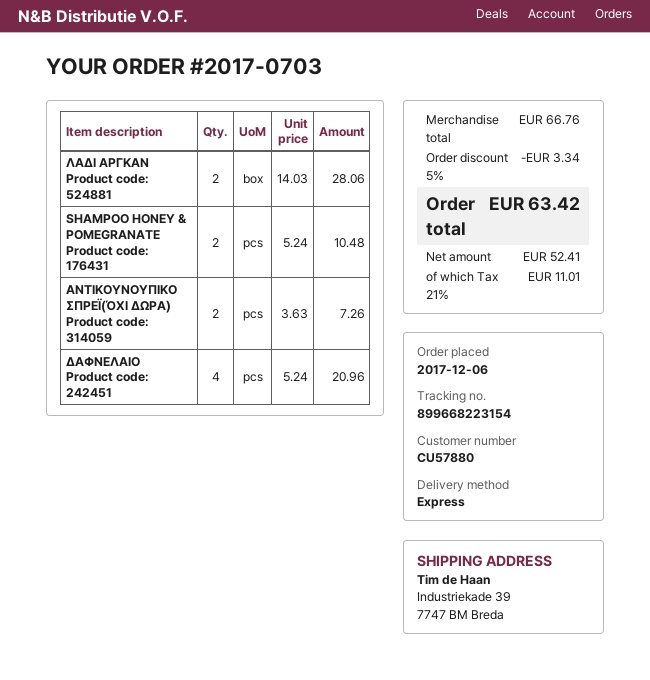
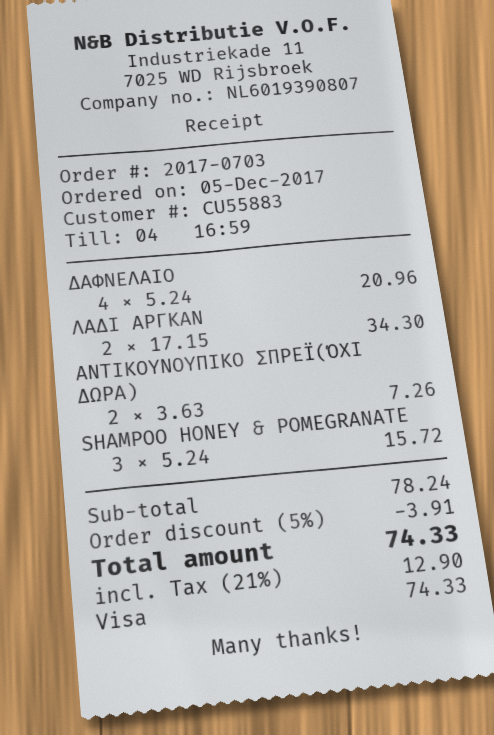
order date: 2017-12-06 -> 2017-12-05
customer number: CU57880 -> CU55883
ΛΑΔΙ ΑΡΓΚΑΝ: 2 x 14.03 = 28.06 -> 2 x 17.15 = 34.30
SHAMPOO HONEY & POMEGRANATE: 2 x 5.24 = 10.48 -> 3 x 5.24 = 15.72
subtotal: 66.76 -> 78.24
discount: 5% = 3.34 -> 5% = 3.91
tax: 21% = 11.01 -> 21% = 12.90
total: 63.42 -> 74.33

